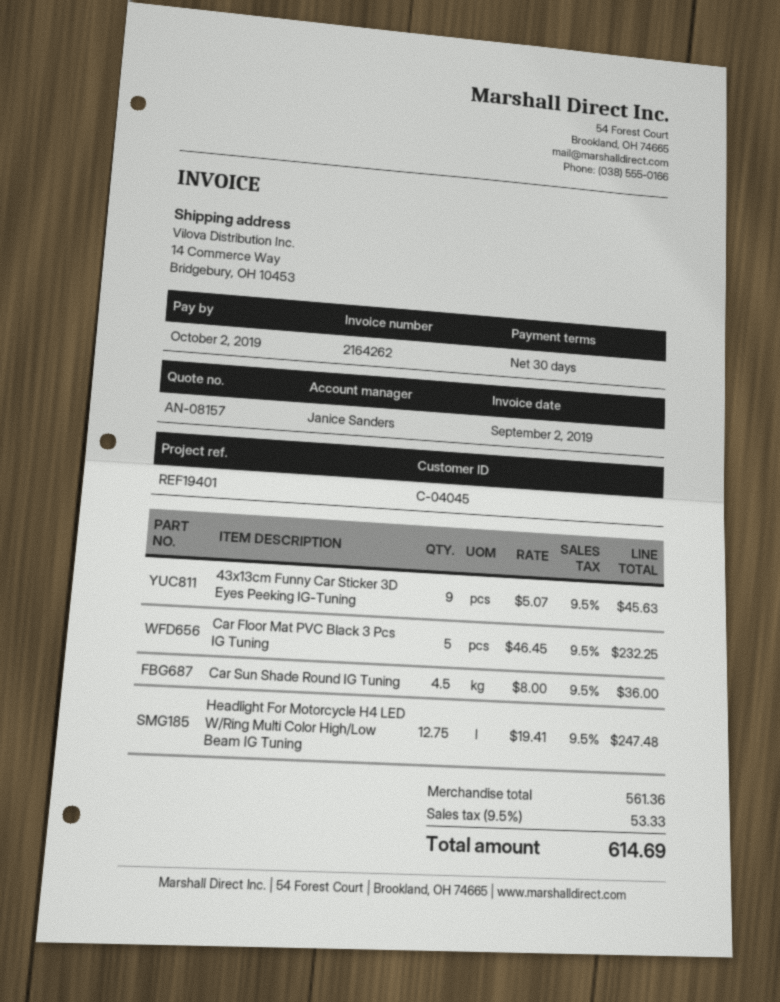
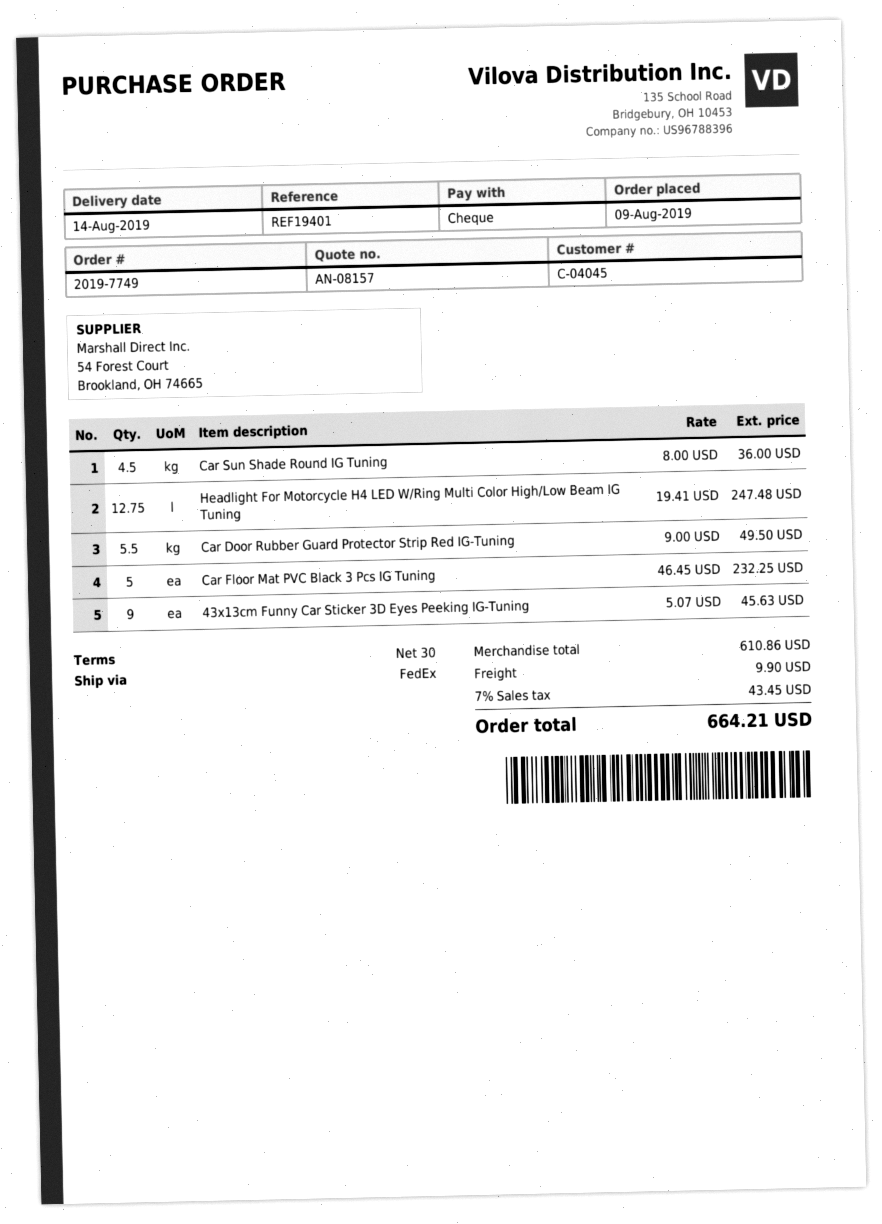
Car Door Rubber Guard Protector Strip Red IG-Tuning: none -> 5.5 x 9.00 = 49.50
subtotal: 561.36 -> 610.86
shipping: none -> 9.90
tax: 9.5% = 53.33 -> 7% = 43.45
total: 614.69 -> 664.21

